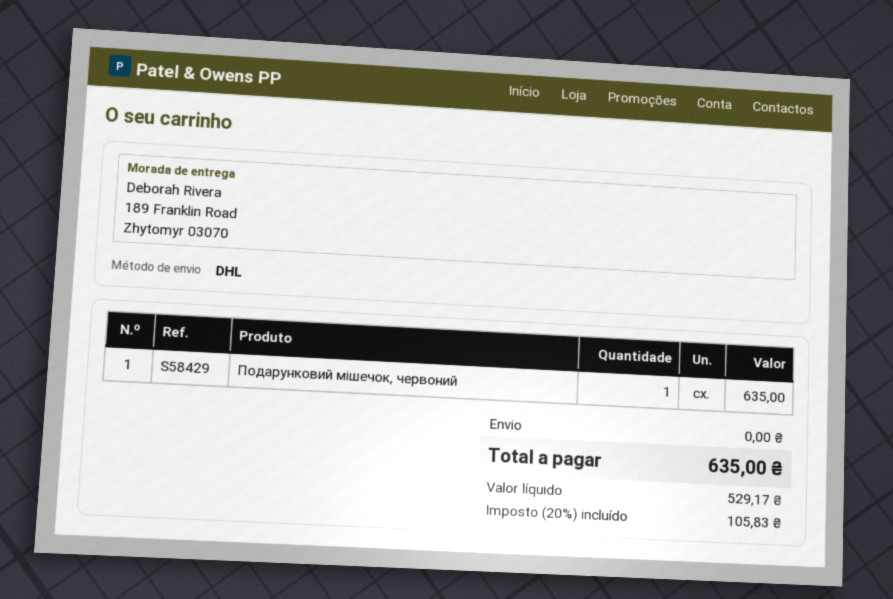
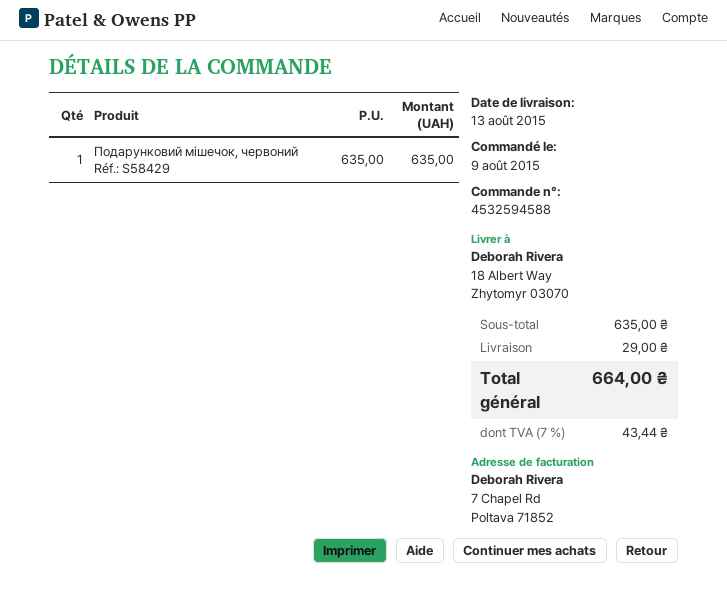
ship to: 189 Franklin Road, Zhytomyr 03070 -> 18 Albert Way, Zhytomyr 03070
shipping: 0.00 -> 29.00
tax: 20% = 105.83 -> 7% = 43.44
total: 635.00 -> 664.00

